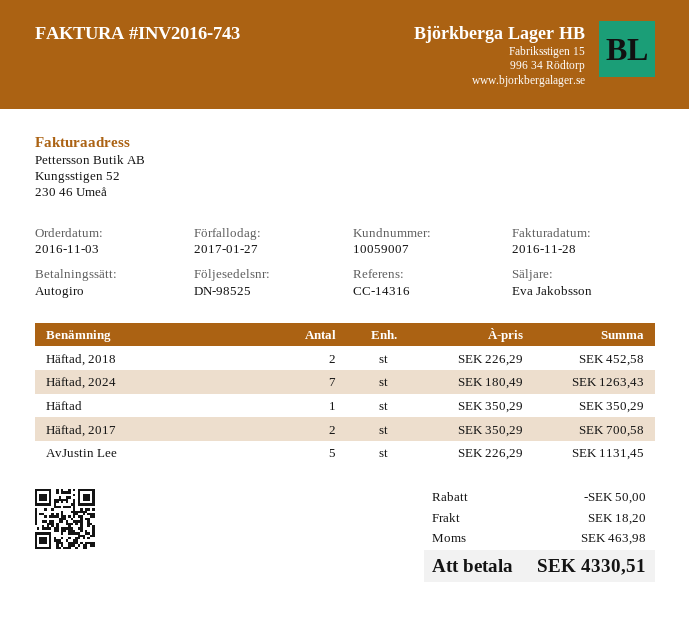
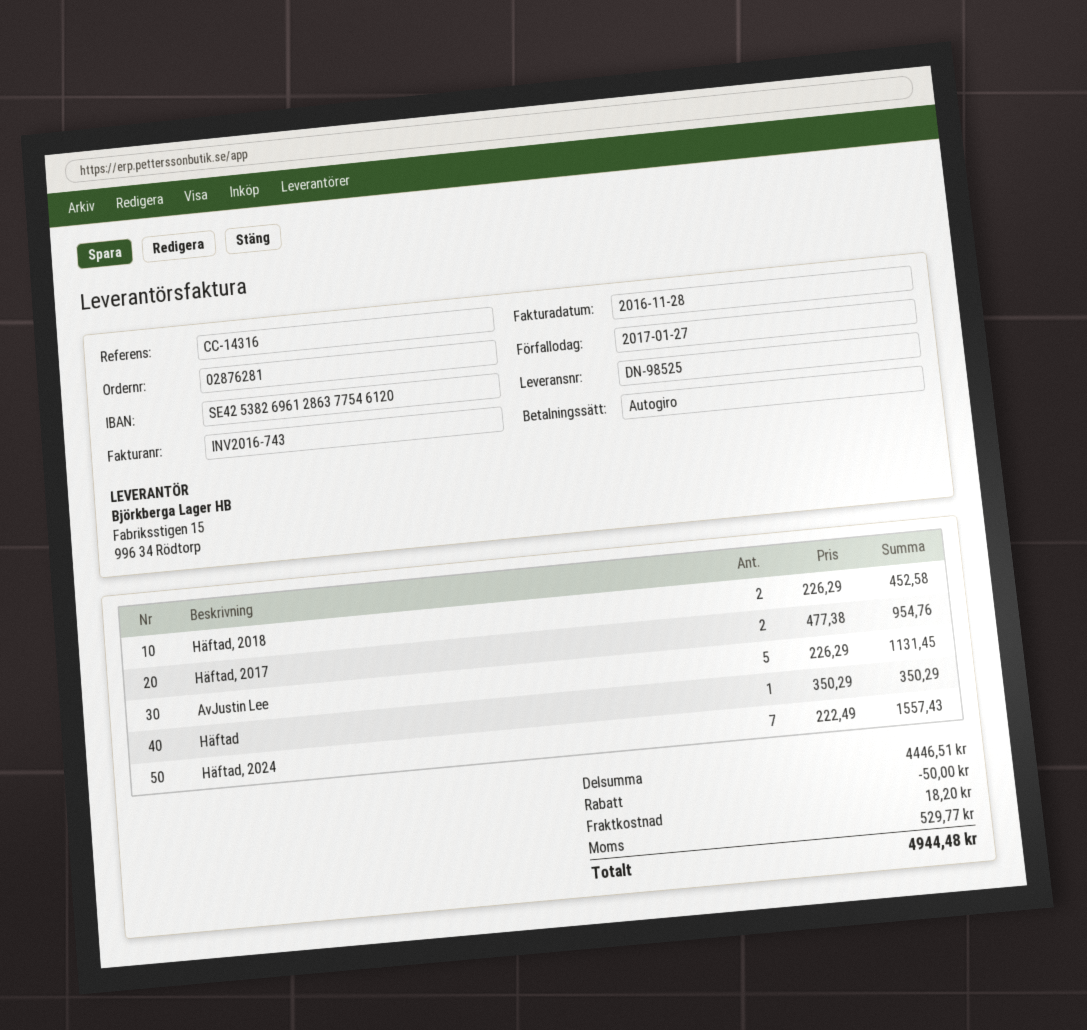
Häftad, 2024: 7 x 180.49 = 1263.43 -> 7 x 222.49 = 1557.43
Häftad, 2017: 2 x 350.29 = 700.58 -> 2 x 477.38 = 954.76
tax: 463.98 -> 529.77
total: 4330.51 -> 4944.48

